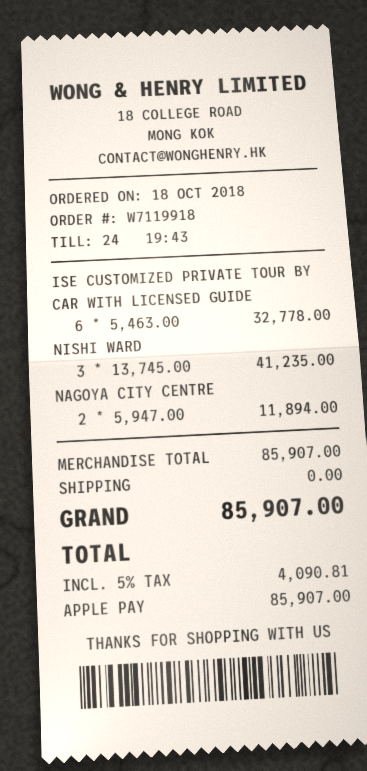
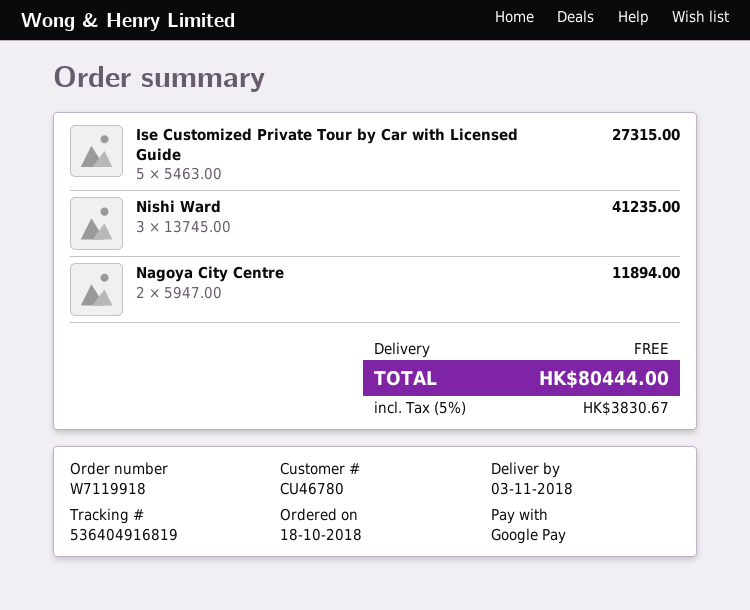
payment method: Apple Pay -> Google Pay
ISE CUSTOMIZED PRIVATE TOUR BY CAR WITH LICENSED GUIDE: 6 x 5463.00 = 32778.00 -> 5 x 5463.00 = 27315.00
tax: 5% = 4090.81 -> 5% = 3830.67
total: 85907.00 -> 80444.00

